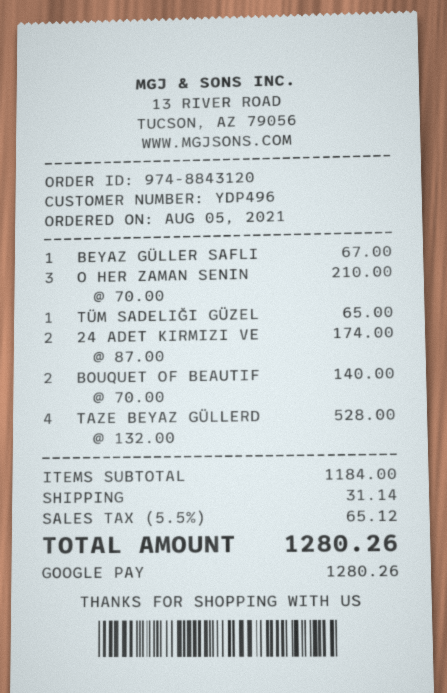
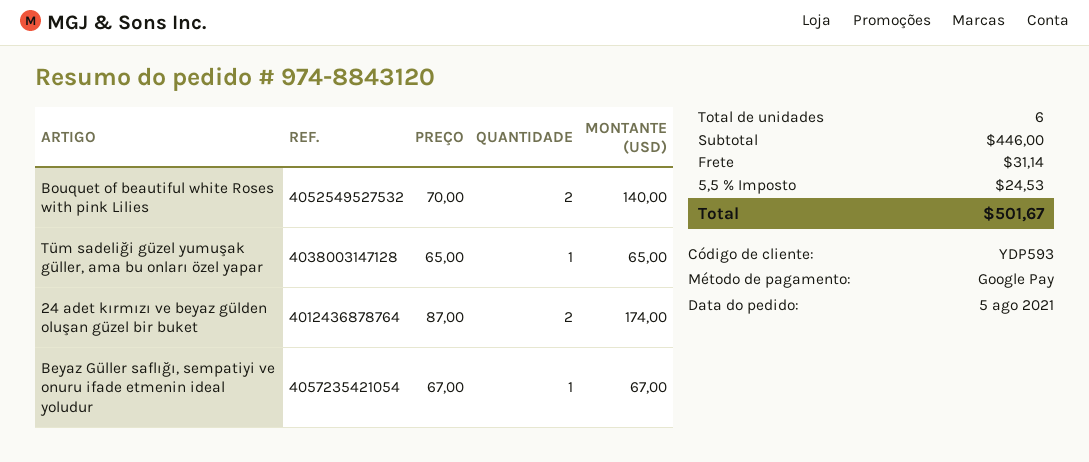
customer number: YDP496 -> YDP593
O HER ZAMAN SENIN: 3 x 70.00 = 210.00 -> none
TAZE BEYAZ GÜLLERD: 4 x 132.00 = 528.00 -> none
subtotal: 1184.00 -> 446.00
tax: 5.5% = 65.12 -> 5.5% = 24.53
total: 1280.26 -> 501.67

